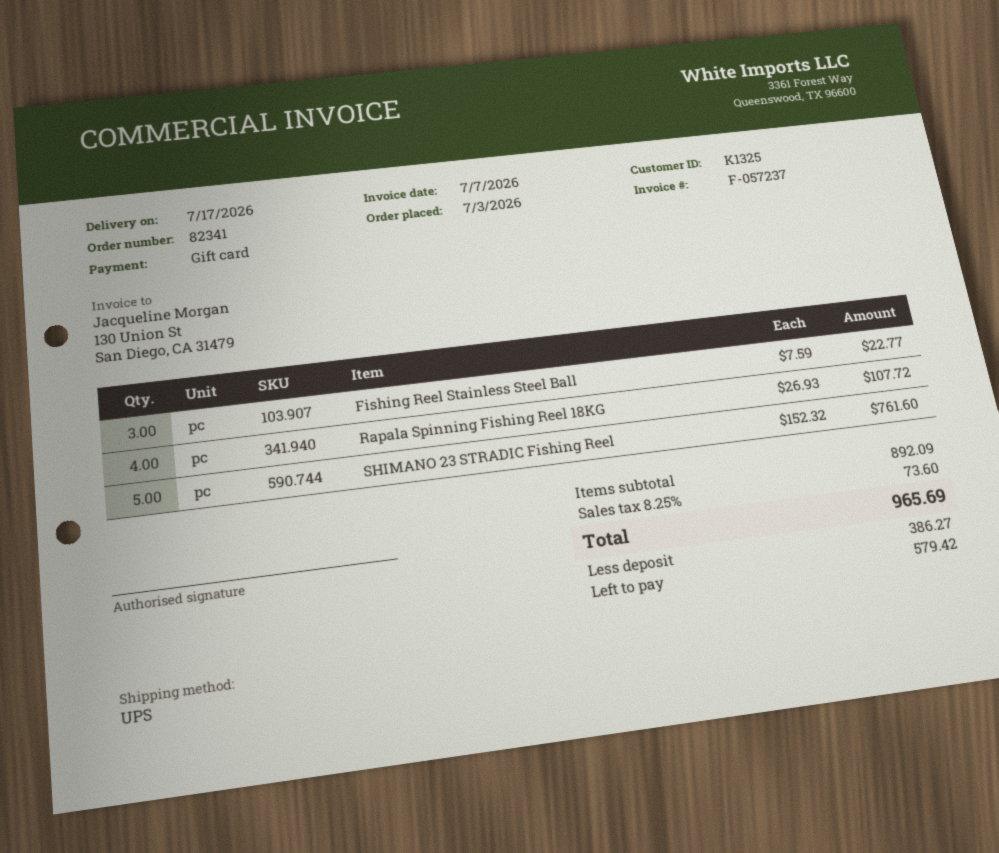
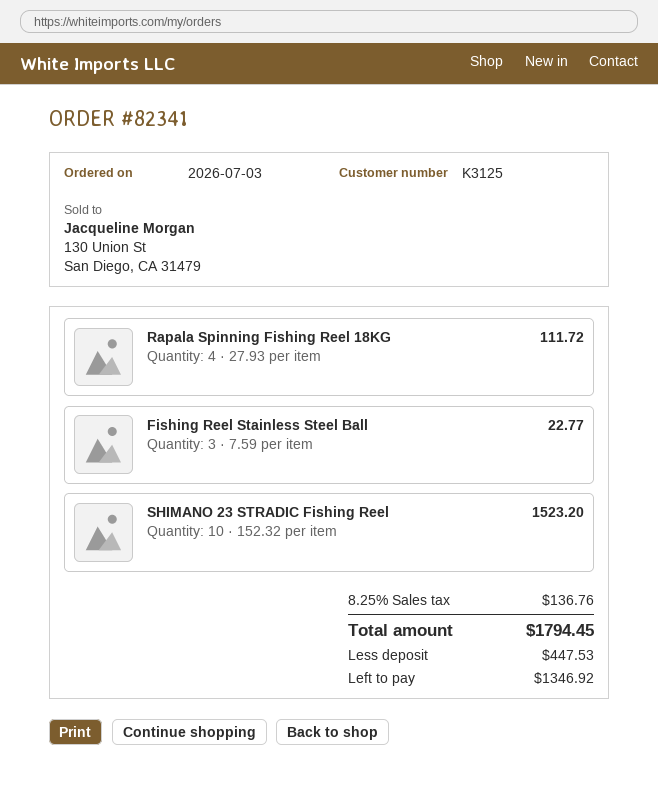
customer number: K1325 -> K3125
Rapala Spinning Fishing Reel 18KG: 4 x 26.93 = 107.72 -> 4 x 27.93 = 111.72
SHIMANO 23 STRADIC Fishing Reel: 5 x 152.32 = 761.60 -> 10 x 152.32 = 1523.20
tax: 8.25% = 73.60 -> 8.25% = 136.76
total: 965.69 -> 1794.45
deposit: 386.27 -> 447.53
balance: 579.42 -> 1346.92

